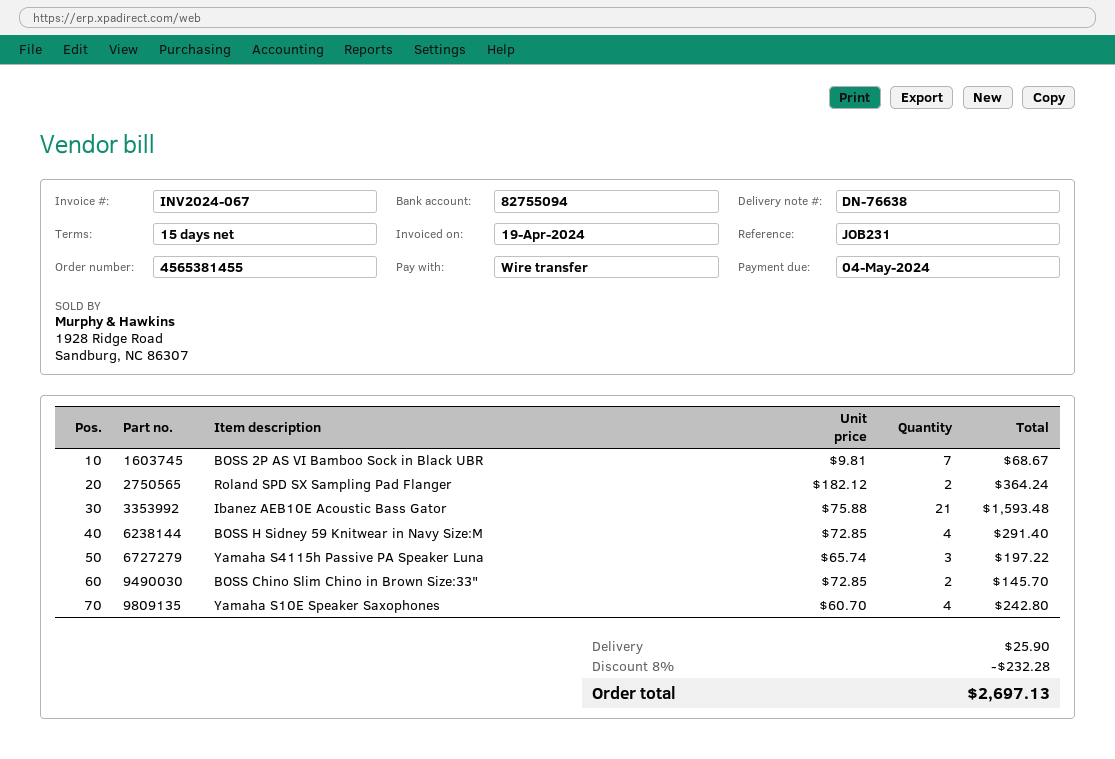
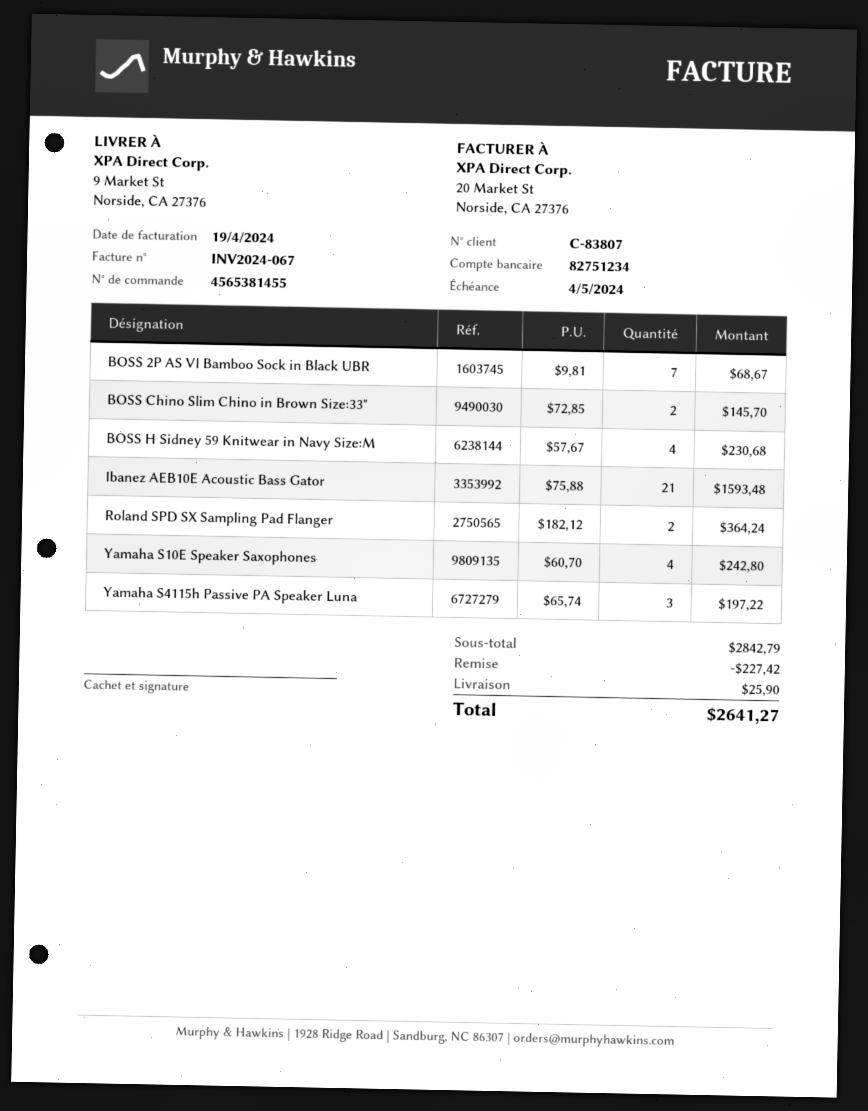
bank account: 82755094 -> 82751234
BOSS H Sidney 59 Knitwear in Navy Size:M: 4 x 72.85 = 291.40 -> 4 x 57.67 = 230.68
discount: 232.28 -> 227.42
total: 2697.13 -> 2641.27

